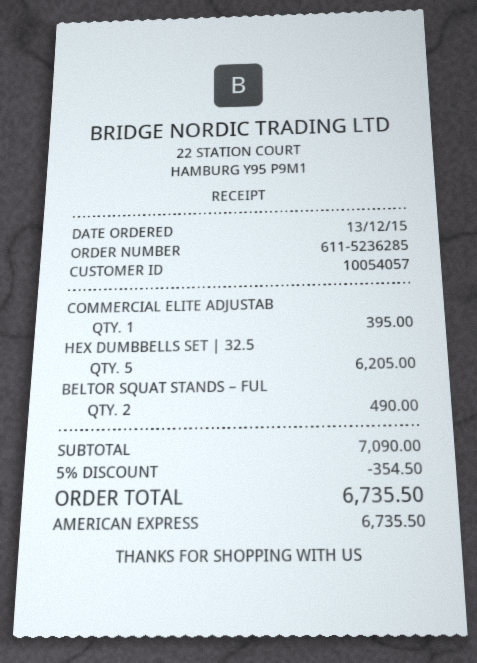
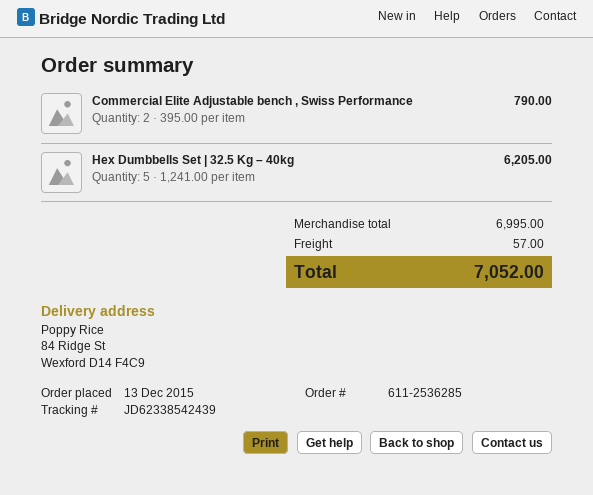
order number: 611-5236285 -> 611-2536285
COMMERCIAL ELITE ADJUSTAB: 1 for 395.00 -> 2 for 790.00
BELTOR SQUAT STANDS – FUL: 2 for 490.00 -> none
subtotal: 7090.00 -> 6995.00
discount: 5% = 354.50 -> none
shipping: none -> 57.00
total: 6735.50 -> 7052.00

